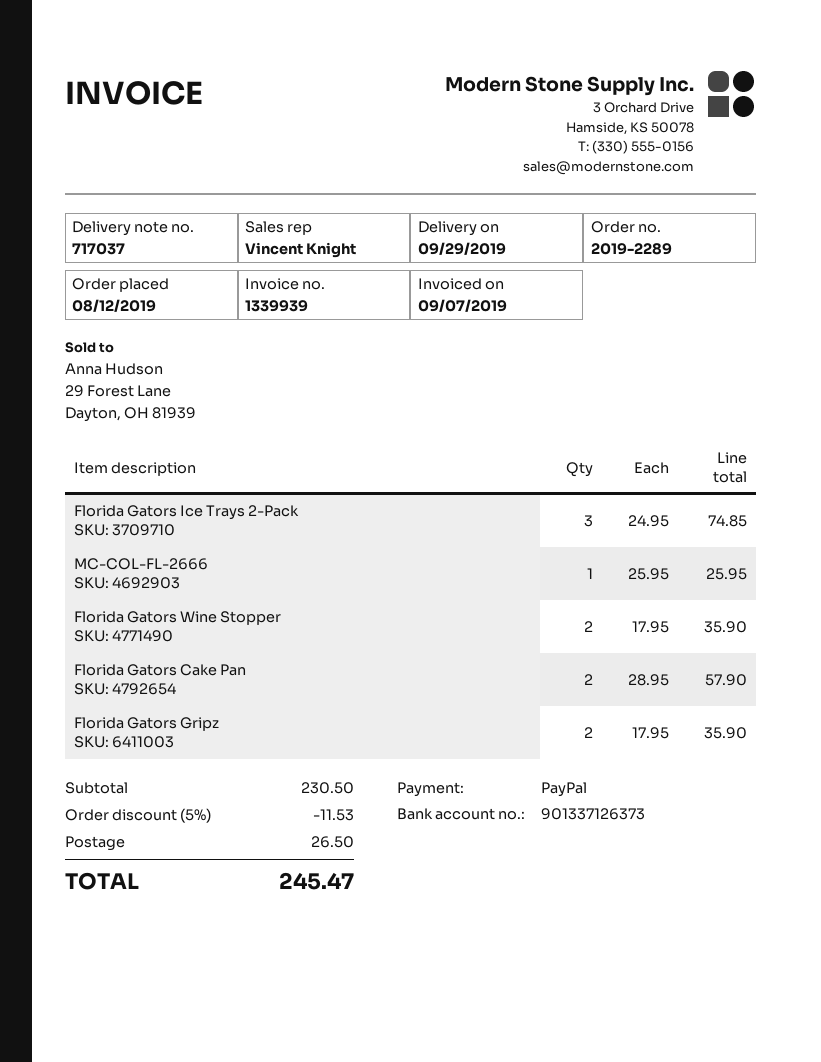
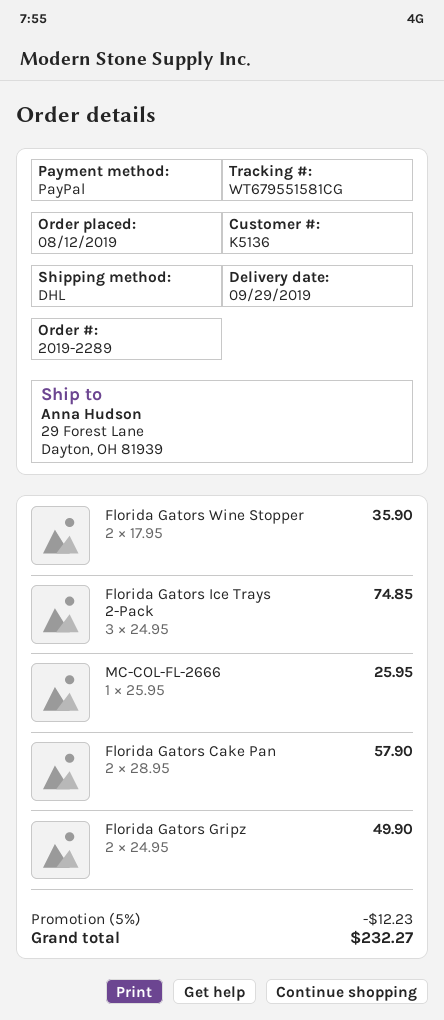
Florida Gators Gripz: 2 x 17.95 = 35.90 -> 2 x 24.95 = 49.90
discount: 5% = 11.53 -> 5% = 12.23
shipping: 26.50 -> none
total: 245.47 -> 232.27

